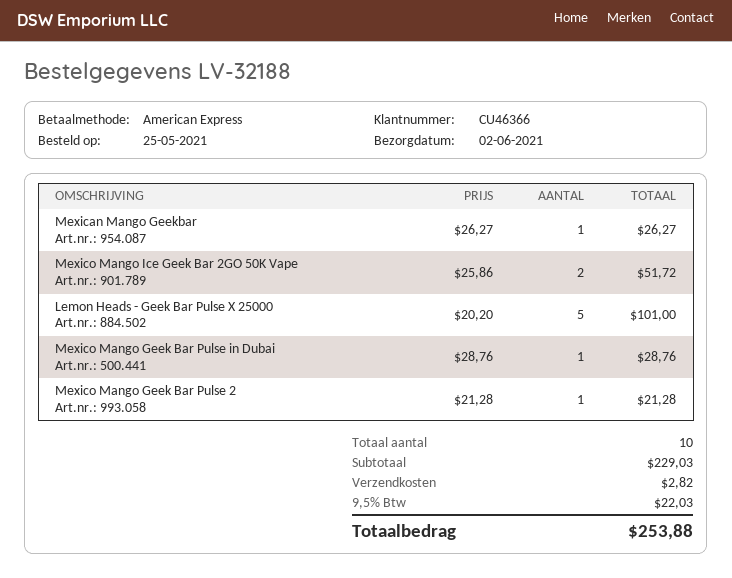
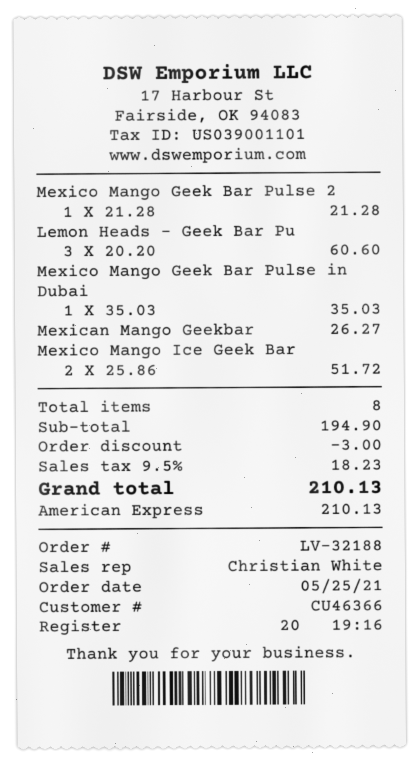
Lemon Heads - Geek Bar Pulse X 25000: 5 x 20.20 = 101.00 -> 3 x 20.20 = 60.60
Mexico Mango Geek Bar Pulse in Dubai: 1 x 28.76 = 28.76 -> 1 x 35.03 = 35.03
total quantity: 10 -> 8
subtotal: 229.03 -> 194.90
discount: none -> 3.00
shipping: 2.82 -> none
tax: 9.5% = 22.03 -> 9.5% = 18.23
total: 253.88 -> 210.13

